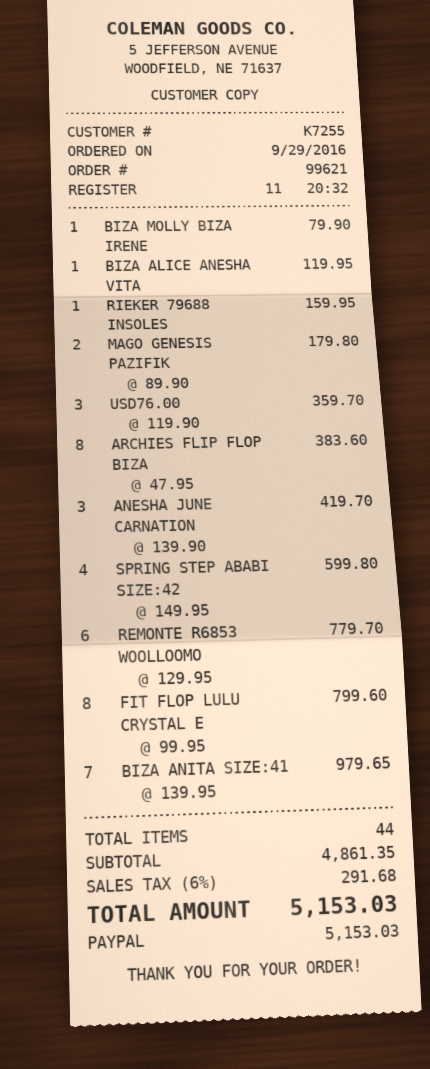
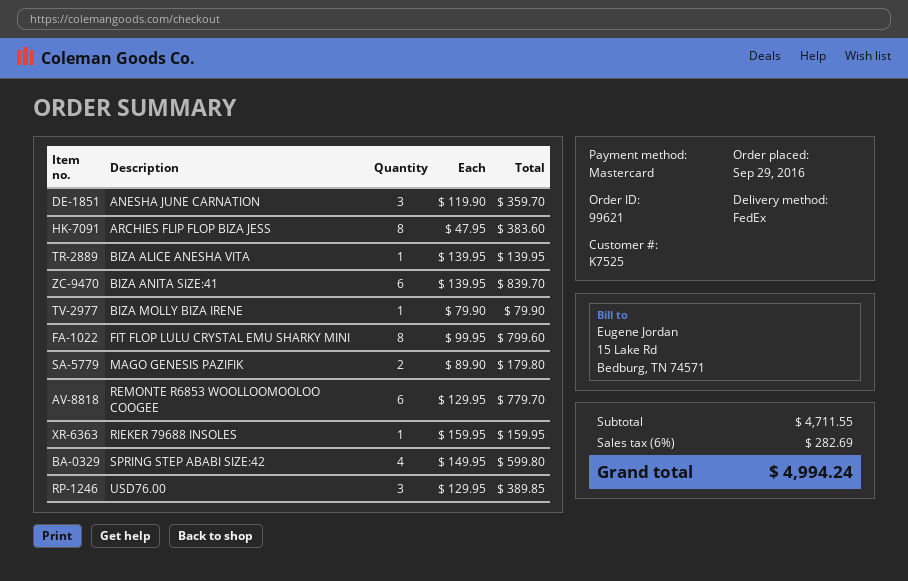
customer number: K7255 -> K7525
payment method: PayPal -> Mastercard
BIZA ALICE ANESHA VITA: 1 x 119.95 = 119.95 -> 1 x 139.95 = 139.95
USD76.00: 3 x 119.90 = 359.70 -> 3 x 129.95 = 389.85
ANESHA JUNE CARNATION: 3 x 139.90 = 419.70 -> 3 x 119.90 = 359.70
BIZA ANITA SIZE:41: 7 x 139.95 = 979.65 -> 6 x 139.95 = 839.70
subtotal: 4861.35 -> 4711.55
tax: 6% = 291.68 -> 6% = 282.69
total: 5153.03 -> 4994.24

